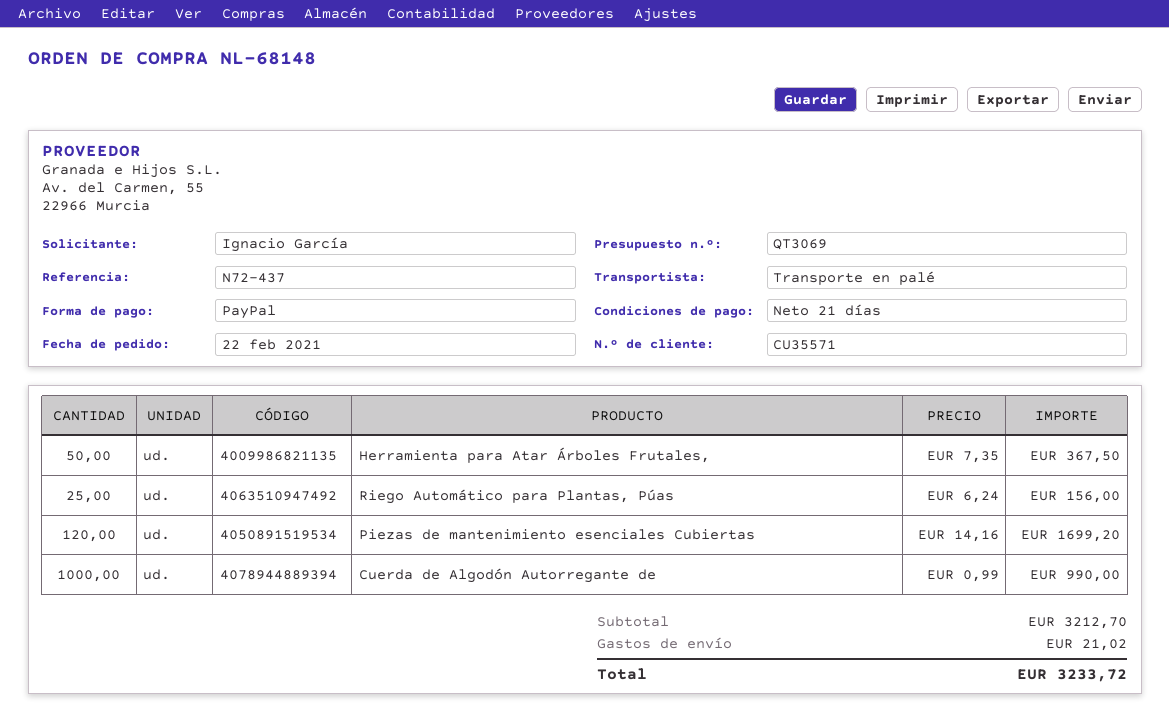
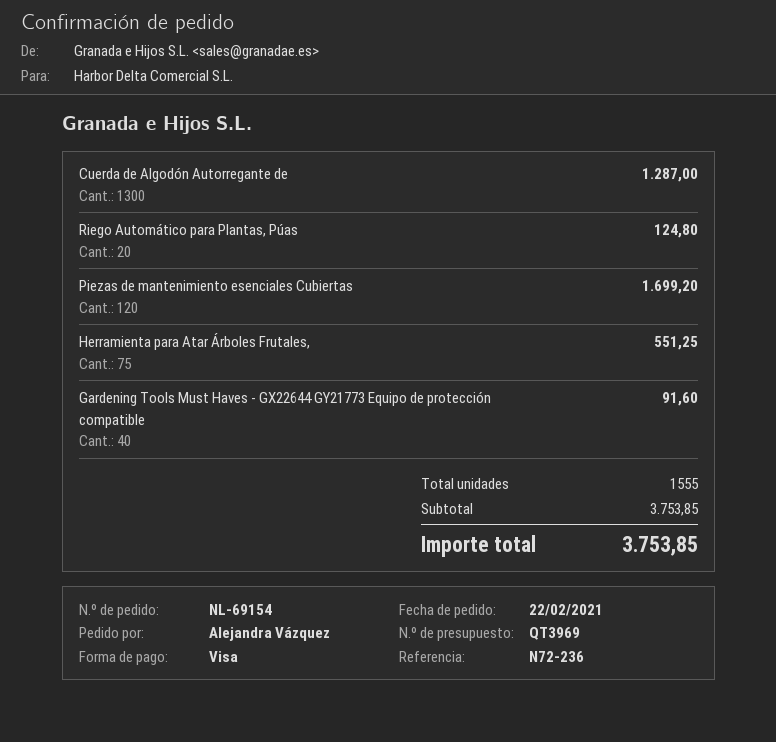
quote number: QT3069 -> QT3969
order number: NL-68148 -> NL-69154
reference: N72-437 -> N72-236
ordered by: Ignacio García -> Alejandra Vázquez
payment method: PayPal -> Visa
Herramienta para Atar Árboles Frutales,: 50 for 367.50 -> 75 for 551.25
Riego Automático para Plantas, Púas: 25 for 156.00 -> 20 for 124.80
Cuerda de Algodón Autorregante de: 1000 for 990.00 -> 1300 for 1287.00
Gardening Tools Must Haves - GX22644 GY21773 Equipo de protección compatible: none -> 40 for 91.60
subtotal: 3212.70 -> 3753.85
shipping: 21.02 -> none
total: 3233.72 -> 3753.85

